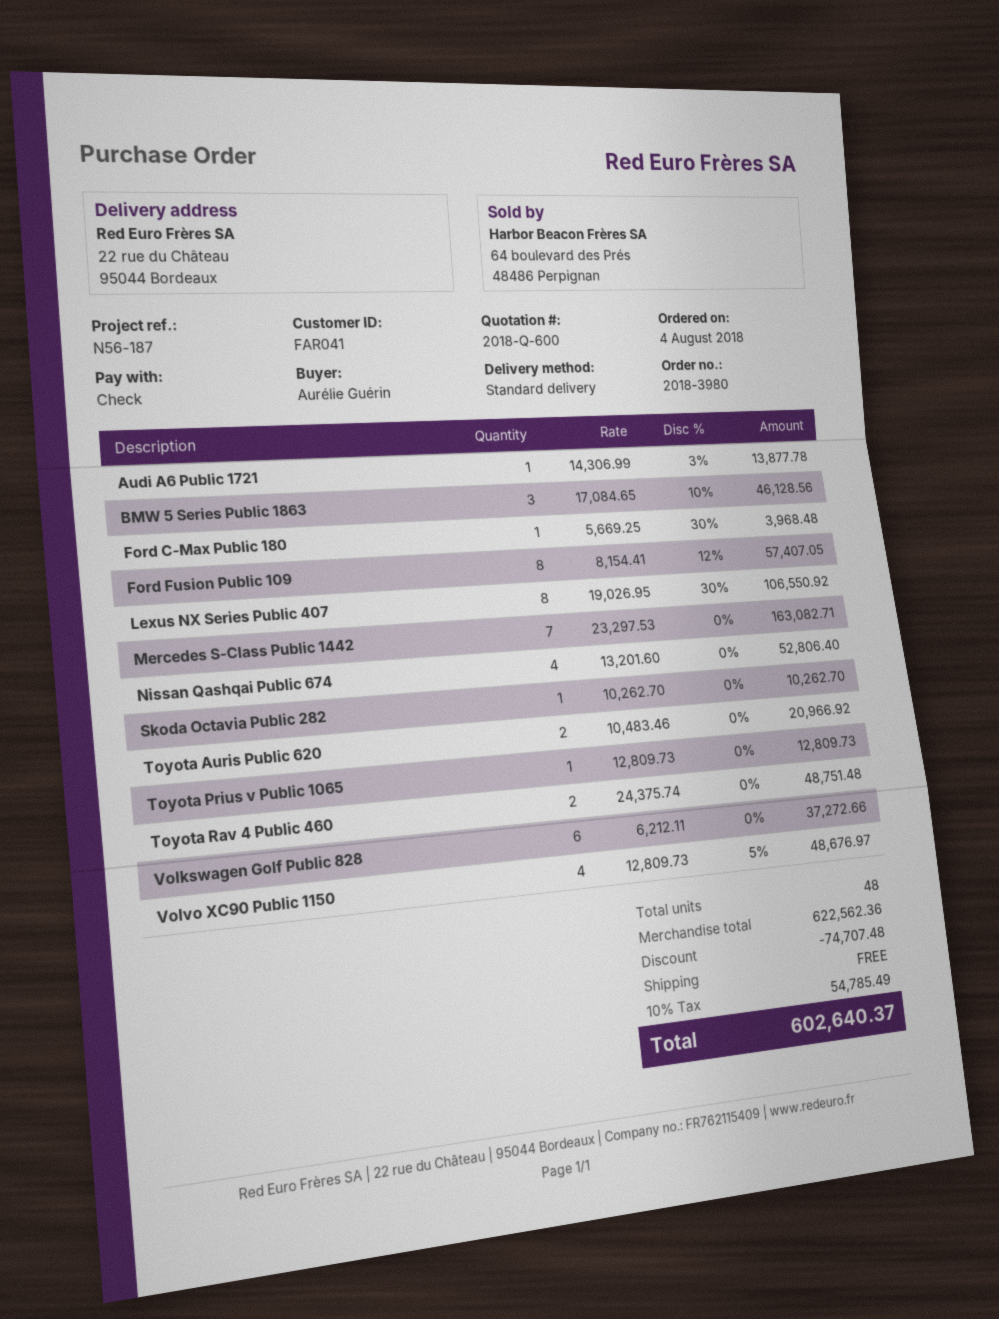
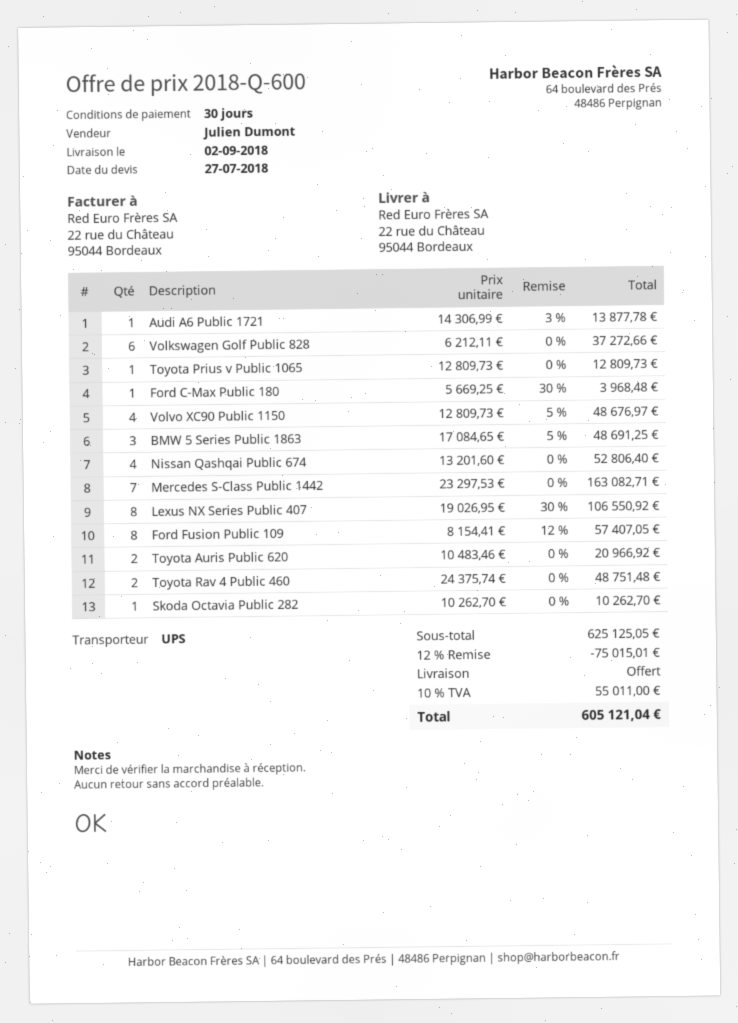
shipping method: standard -> UPS
BMW 5 Series Public 1863: 3 x 17084.65 - 10% = 46128.56 -> 3 x 17084.65 - 5% = 48691.25
subtotal: 622562.36 -> 625125.05
discount: 74707.48 -> 75015.01
tax: 10% = 54785.49 -> 10% = 55011.00
total: 602640.37 -> 605121.04

